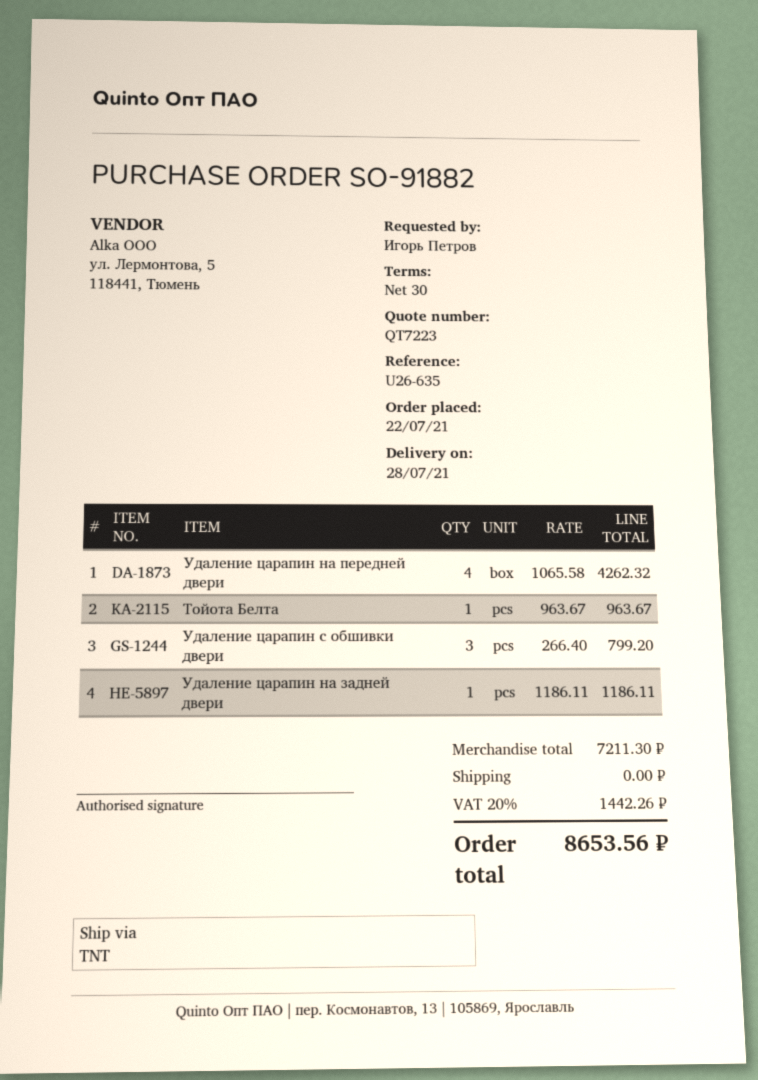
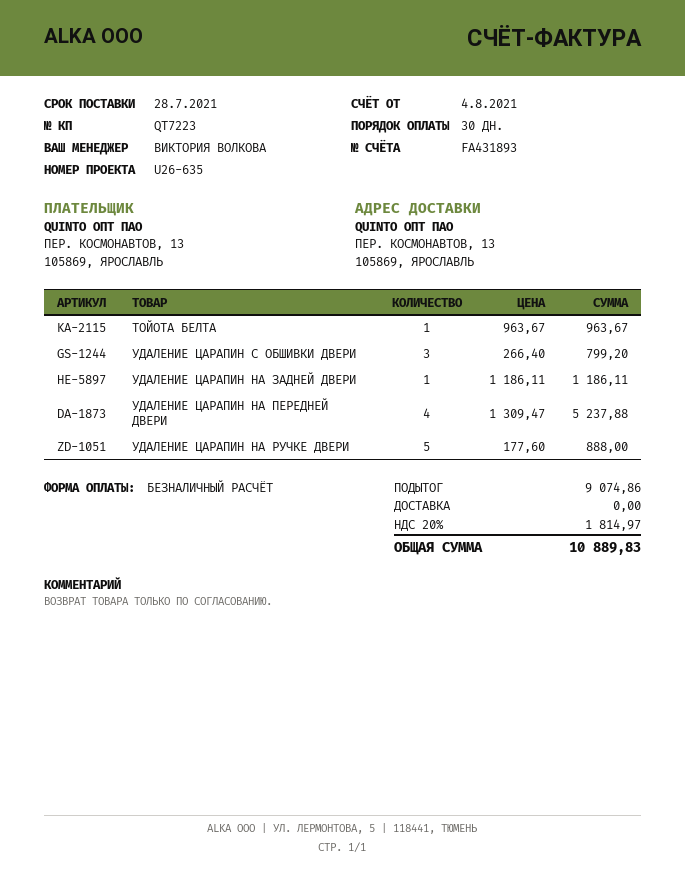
Удаление царапин на передней двери: 4 x 1065.58 = 4262.32 -> 4 x 1309.47 = 5237.88
УДАЛЕНИЕ ЦАРАПИН НА РУЧКЕ ДВЕРИ: none -> 5 x 177.60 = 888.00
subtotal: 7211.30 -> 9074.86
tax: 20% = 1442.26 -> 20% = 1814.97
total: 8653.56 -> 10889.83

